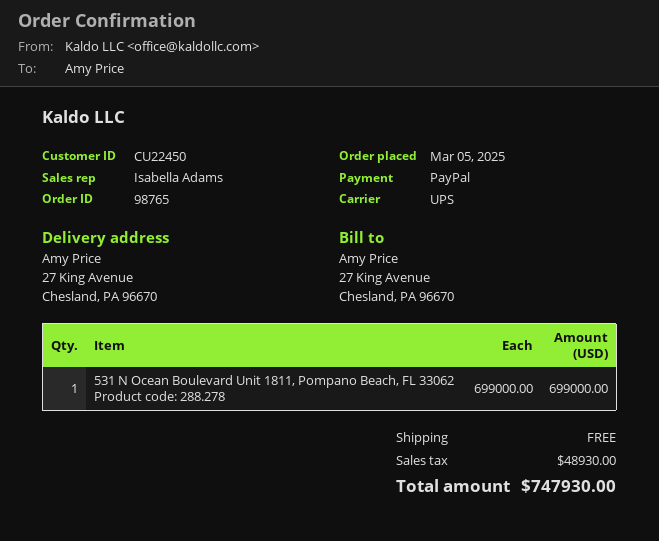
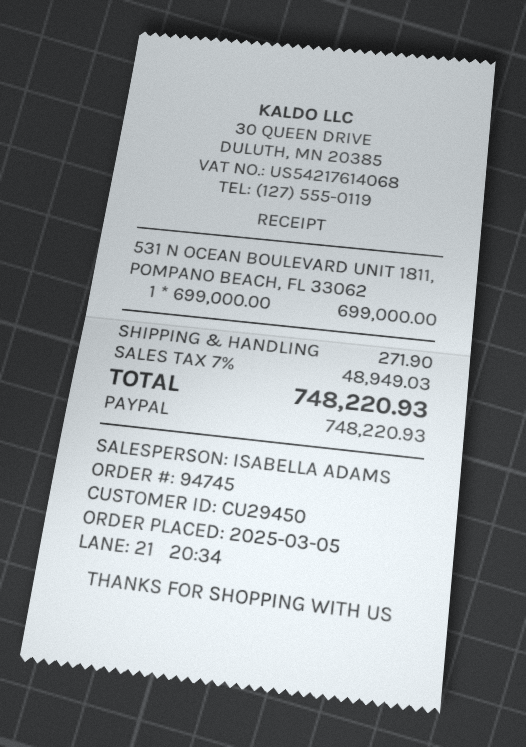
order number: 98765 -> 94745
customer number: CU22450 -> CU29450
shipping: 0.00 -> 271.90
tax: 48930.00 -> 48949.03
total: 747930.00 -> 748220.93

